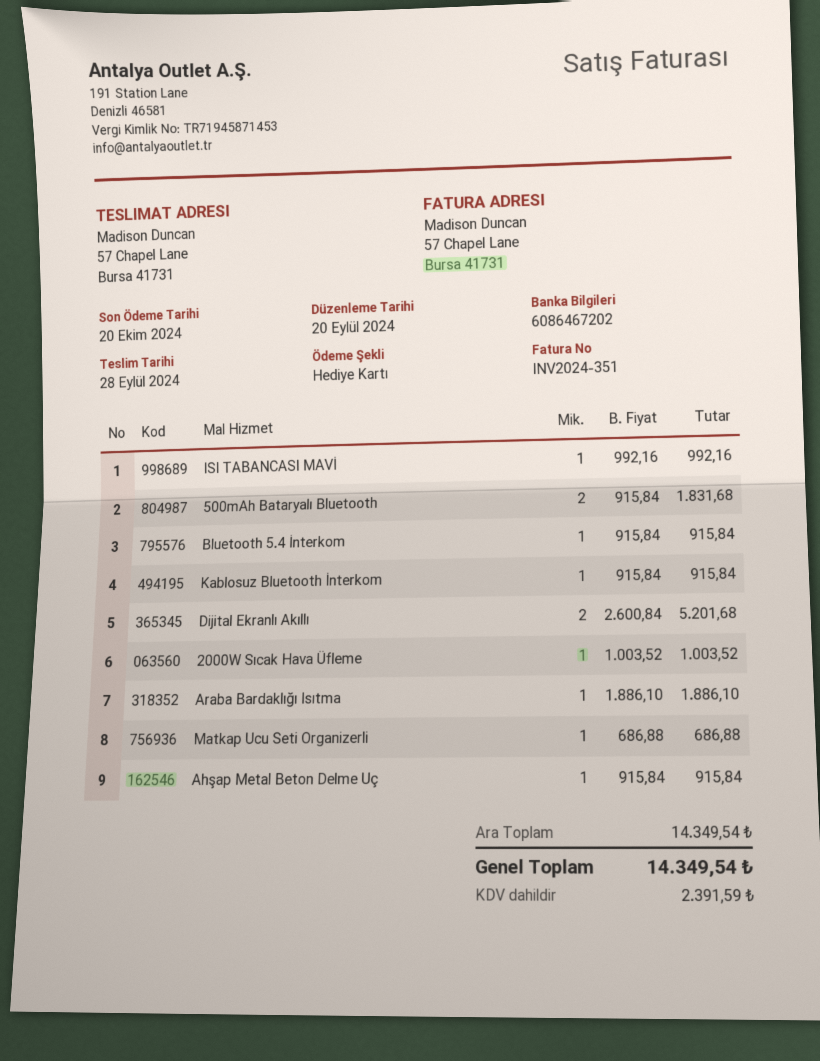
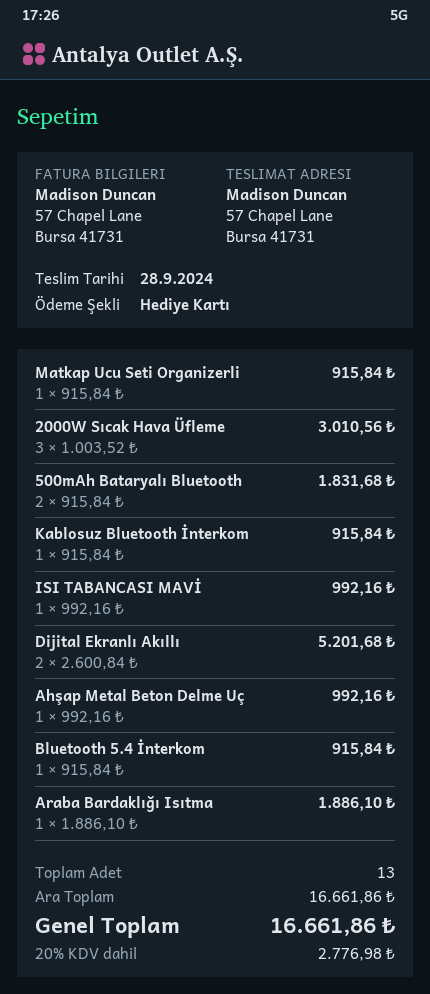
2000W Sıcak Hava Üfleme: 1 x 1003.52 = 1003.52 -> 3 x 1003.52 = 3010.56
Matkap Ucu Seti Organizerli: 1 x 686.88 = 686.88 -> 1 x 915.84 = 915.84
Ahşap Metal Beton Delme Uç: 1 x 915.84 = 915.84 -> 1 x 992.16 = 992.16
subtotal: 14349.54 -> 16661.86
tax: 2391.59 -> 2776.98
total: 14349.54 -> 16661.86

